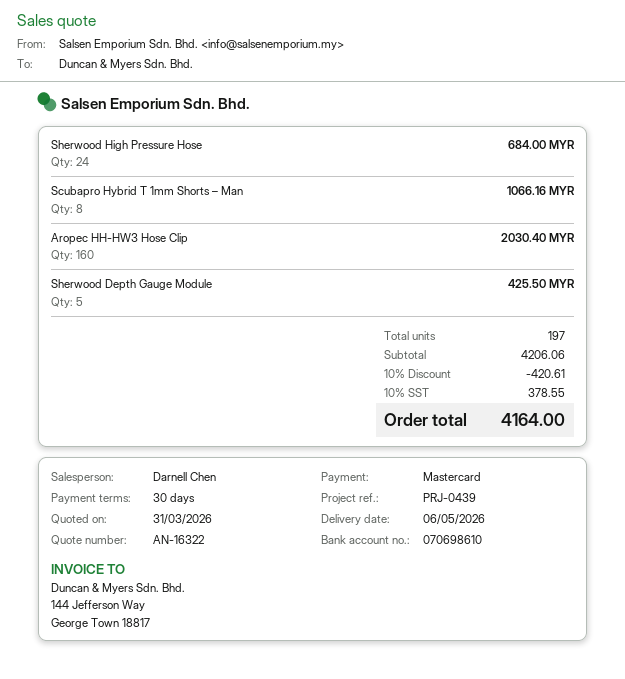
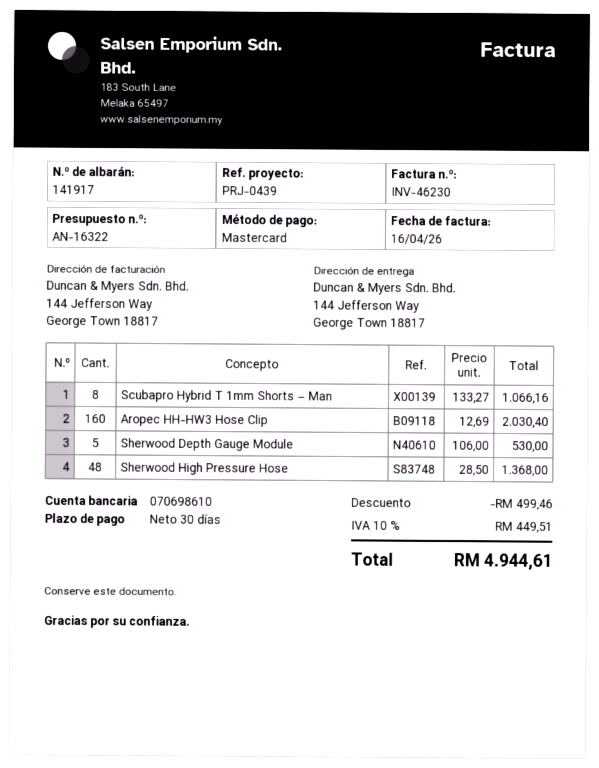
Sherwood High Pressure Hose: 24 for 684.00 -> 48 for 1368.00
Sherwood Depth Gauge Module: 5 for 425.50 -> 5 for 530.00
discount: 420.61 -> 499.46
tax: 10% = 378.55 -> 10% = 449.51
total: 4164.00 -> 4944.61

